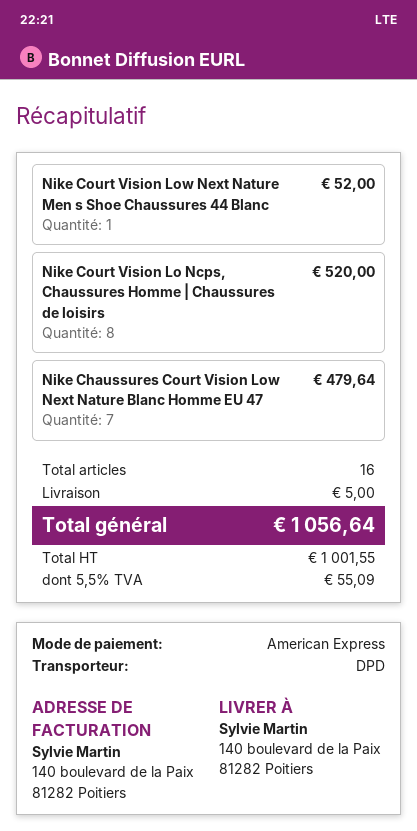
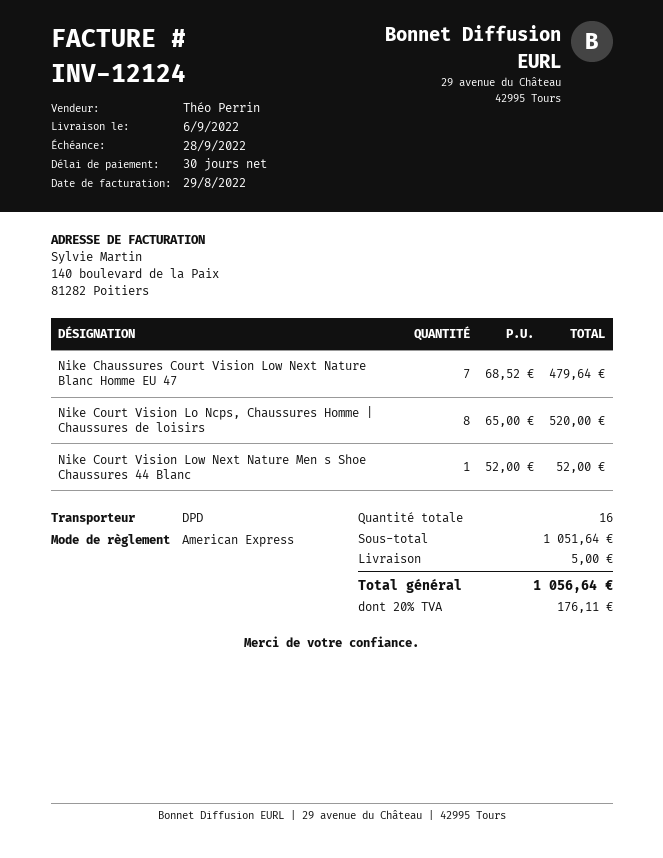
tax: 5.5% = 55.09 -> 20% = 176.11

